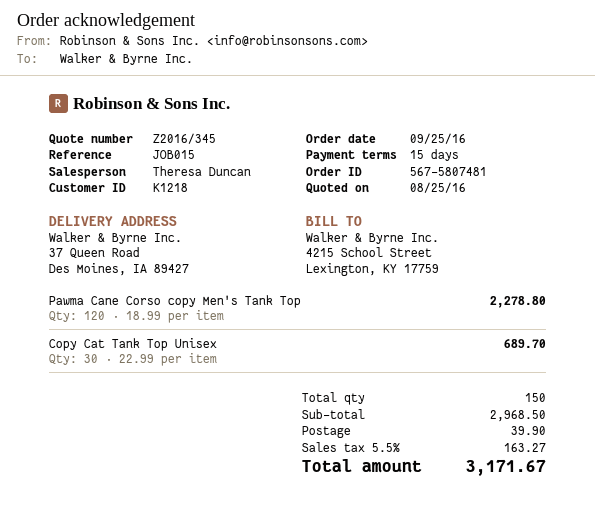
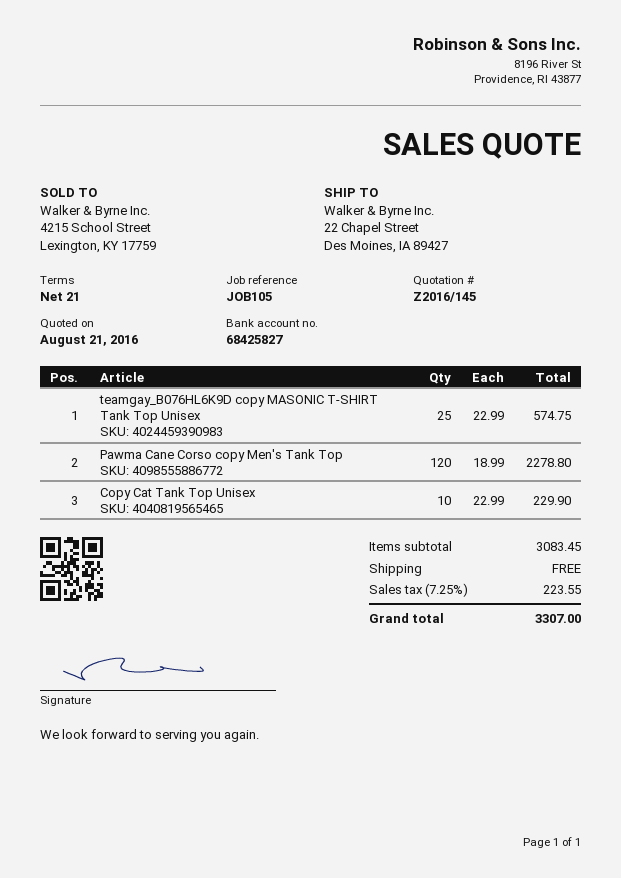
quote number: Z2016/345 -> Z2016/145
quote date: 2016-08-25 -> 2016-08-21
payment terms: 15 days -> 21 days
reference: JOB015 -> JOB105
ship to: 37 Queen Road, Des Moines, IA 89427 -> 22 Chapel Street, Des Moines, IA 89427
Copy Cat Tank Top Unisex: 30 x 22.99 = 689.70 -> 10 x 22.99 = 229.90
teamgay_B076HL6K9D copy MASONIC T-SHIRT Tank Top Unisex: none -> 25 x 22.99 = 574.75
subtotal: 2968.50 -> 3083.45
shipping: 39.90 -> 0.00
tax: 5.5% = 163.27 -> 7.25% = 223.55
total: 3171.67 -> 3307.00

